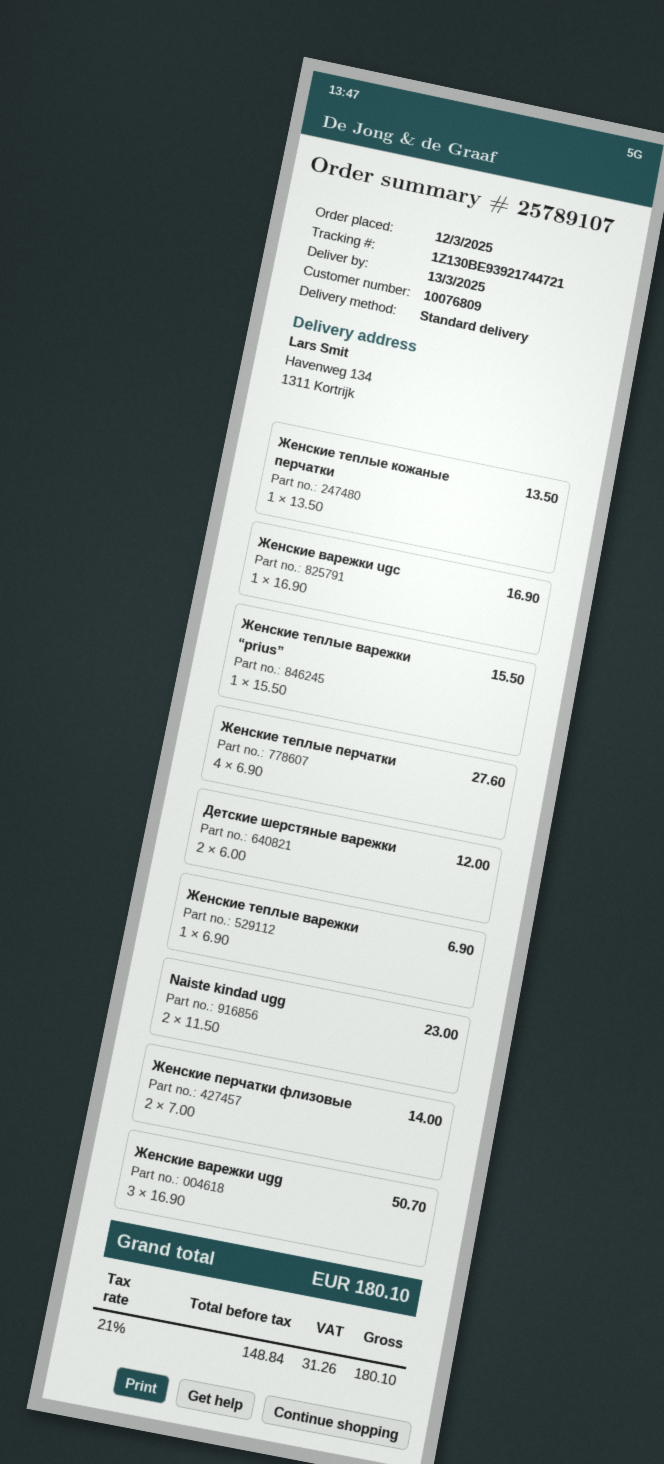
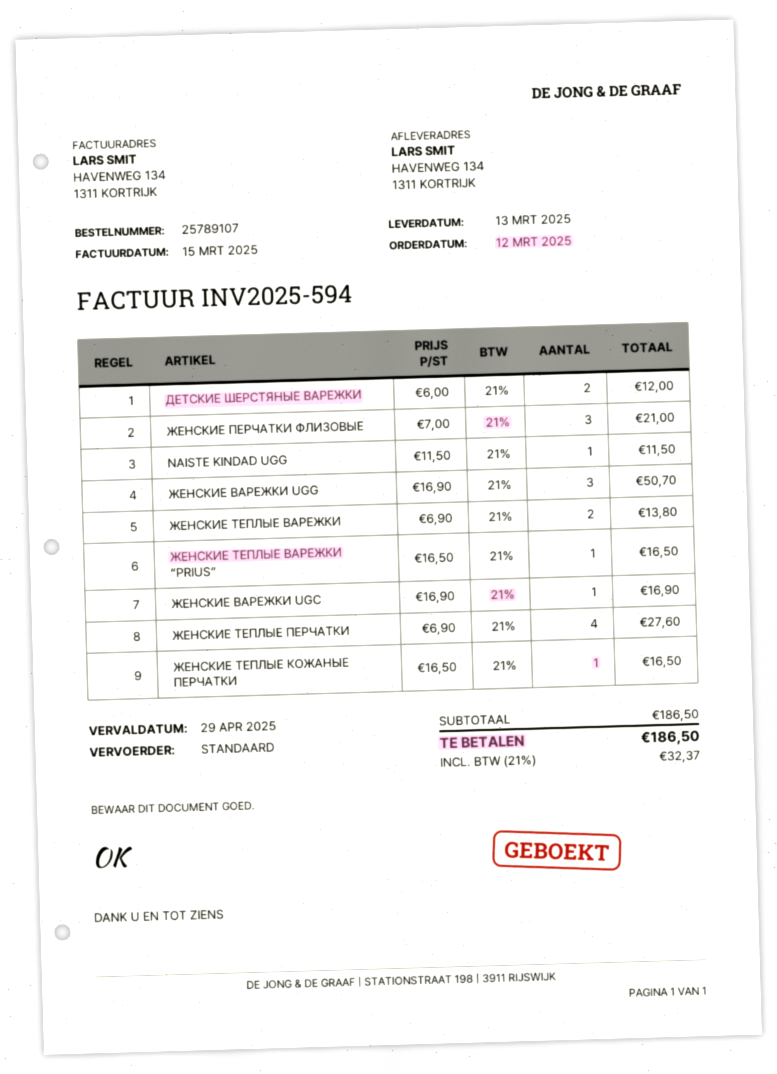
Женские теплые кожаные перчатки: 1 x 13.50 = 13.50 -> 1 x 16.50 = 16.50
Женские теплые варежки “prius”: 1 x 15.50 = 15.50 -> 1 x 16.50 = 16.50
Женские теплые варежки: 1 x 6.90 = 6.90 -> 2 x 6.90 = 13.80
Naiste kindad ugg: 2 x 11.50 = 23.00 -> 1 x 11.50 = 11.50
Женские перчатки флизовые: 2 x 7.00 = 14.00 -> 3 x 7.00 = 21.00
tax: 21% = 31.26 -> 21% = 32.37
total: 180.10 -> 186.50

